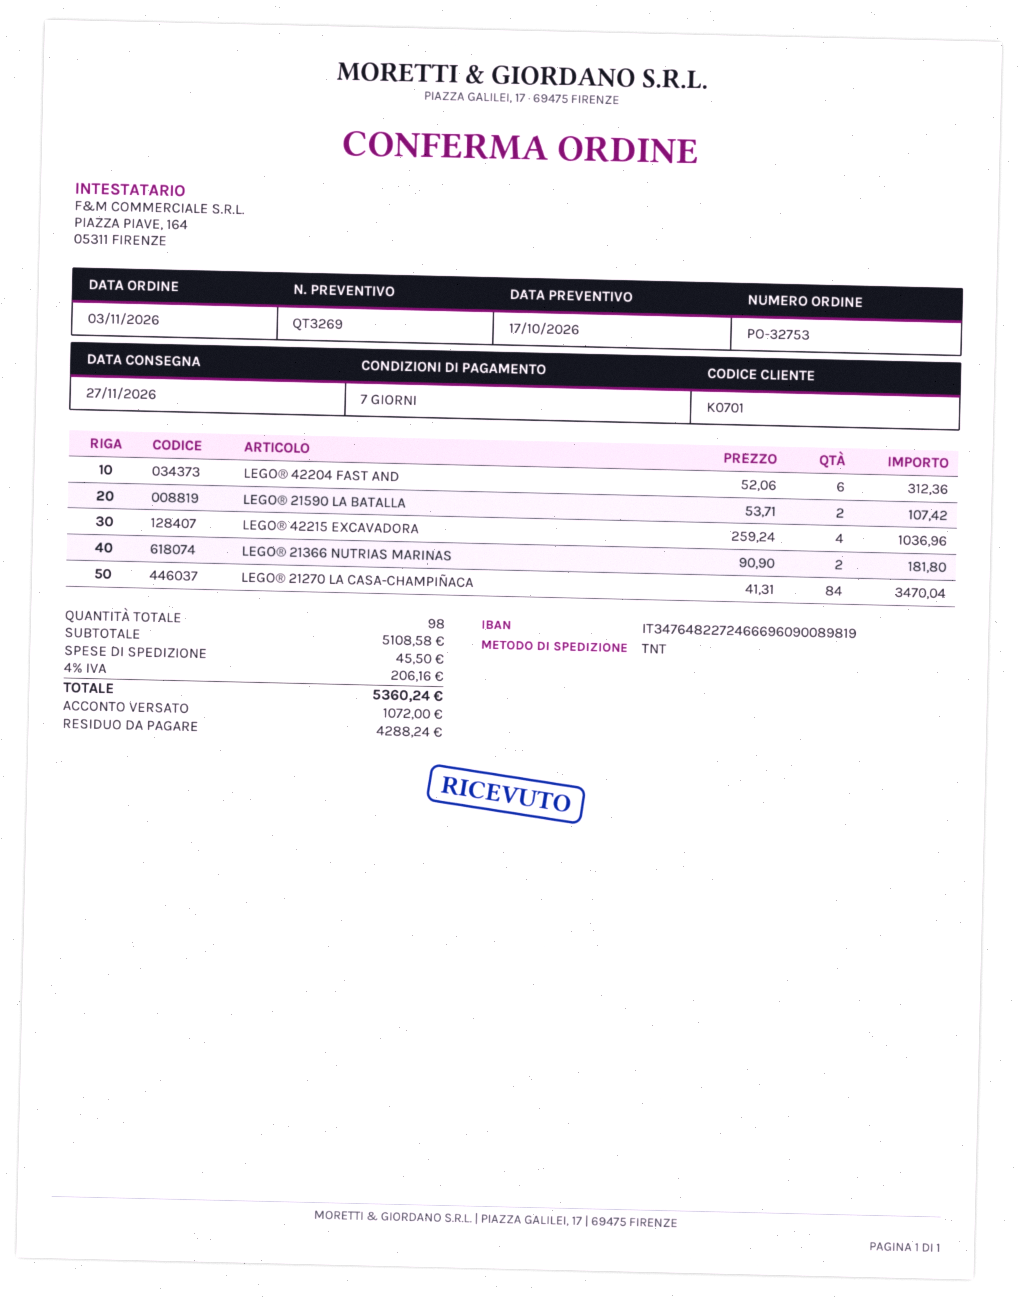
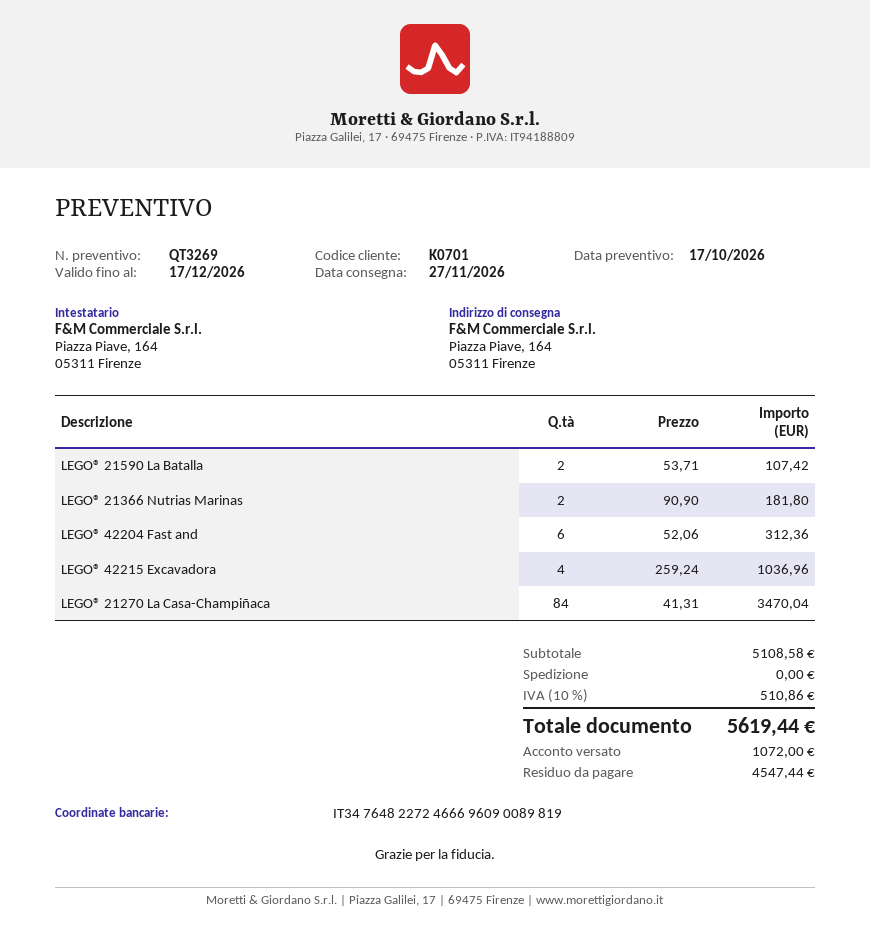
shipping: 45.50 -> 0.00
tax: 4% = 206.16 -> 10% = 510.86
total: 5360.24 -> 5619.44
balance: 4288.24 -> 4547.44

